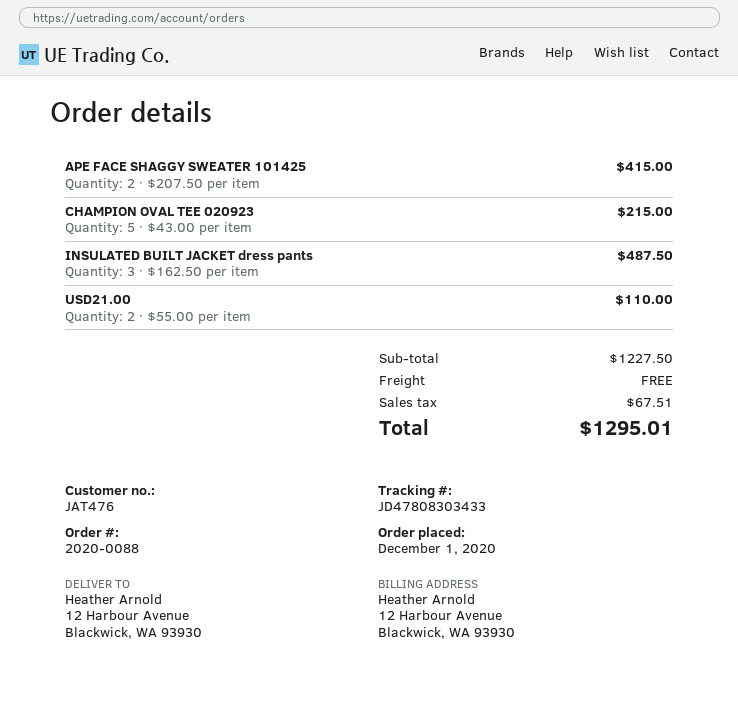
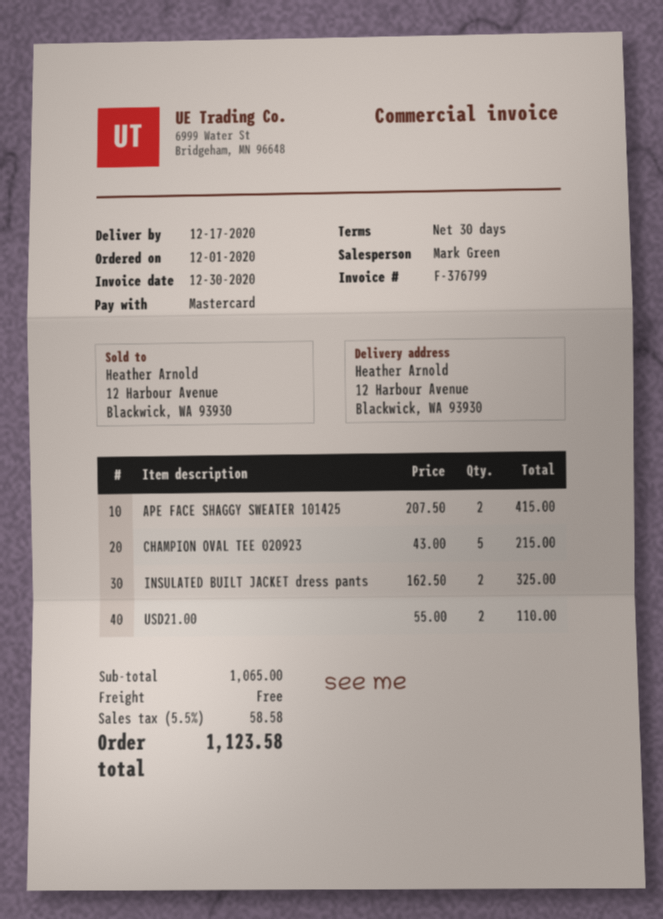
INSULATED BUILT JACKET dress pants: 3 x 162.50 = 487.50 -> 2 x 162.50 = 325.00
subtotal: 1227.50 -> 1065.00
tax: 67.51 -> 58.58
total: 1295.01 -> 1123.58

